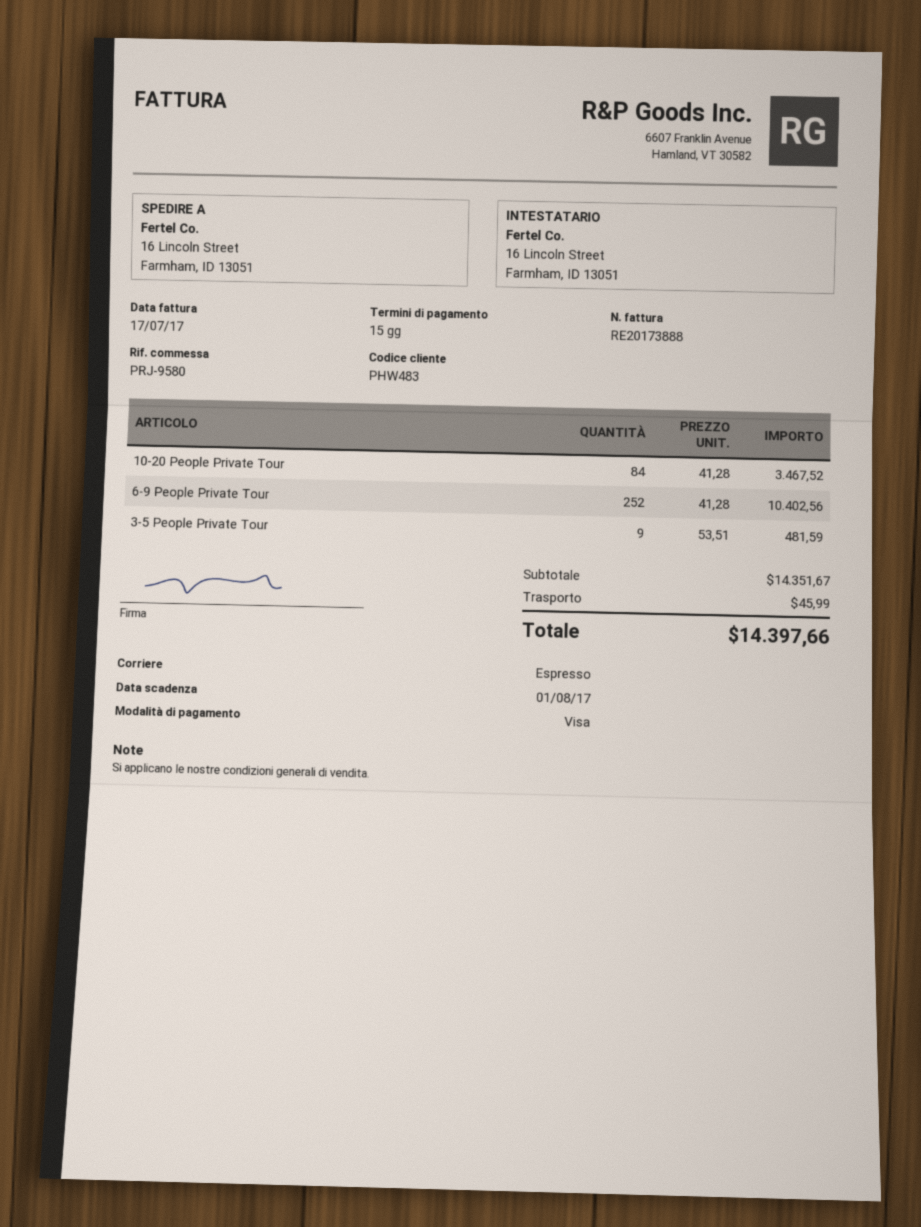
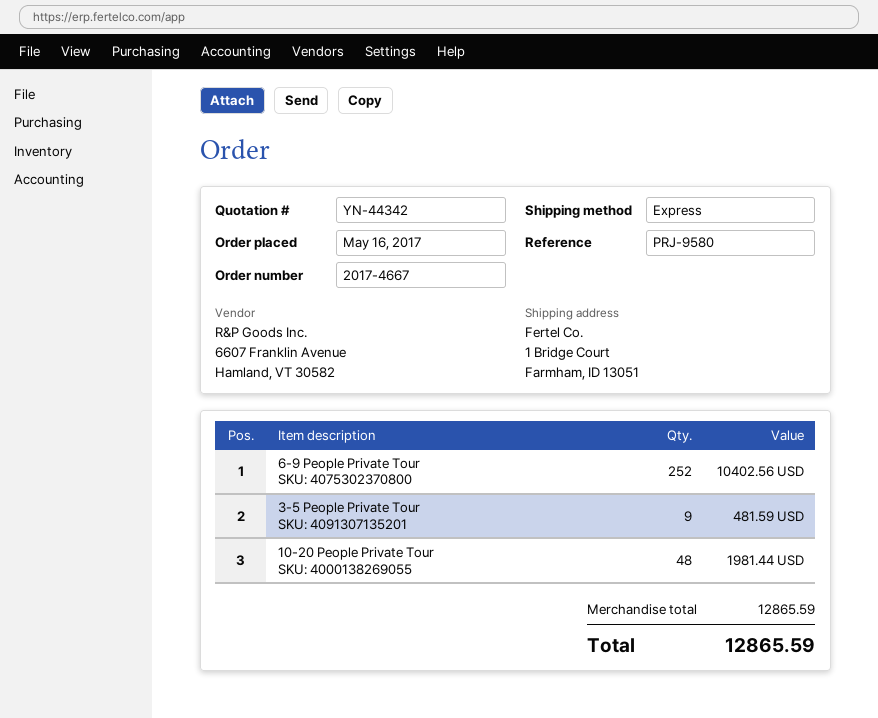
ship to: 16 Lincoln Street, Farmham, ID 13051 -> 1 Bridge Court, Farmham, ID 13051
10-20 People Private Tour: 84 for 3467.52 -> 48 for 1981.44
subtotal: 14351.67 -> 12865.59
shipping: 45.99 -> none
total: 14397.66 -> 12865.59

